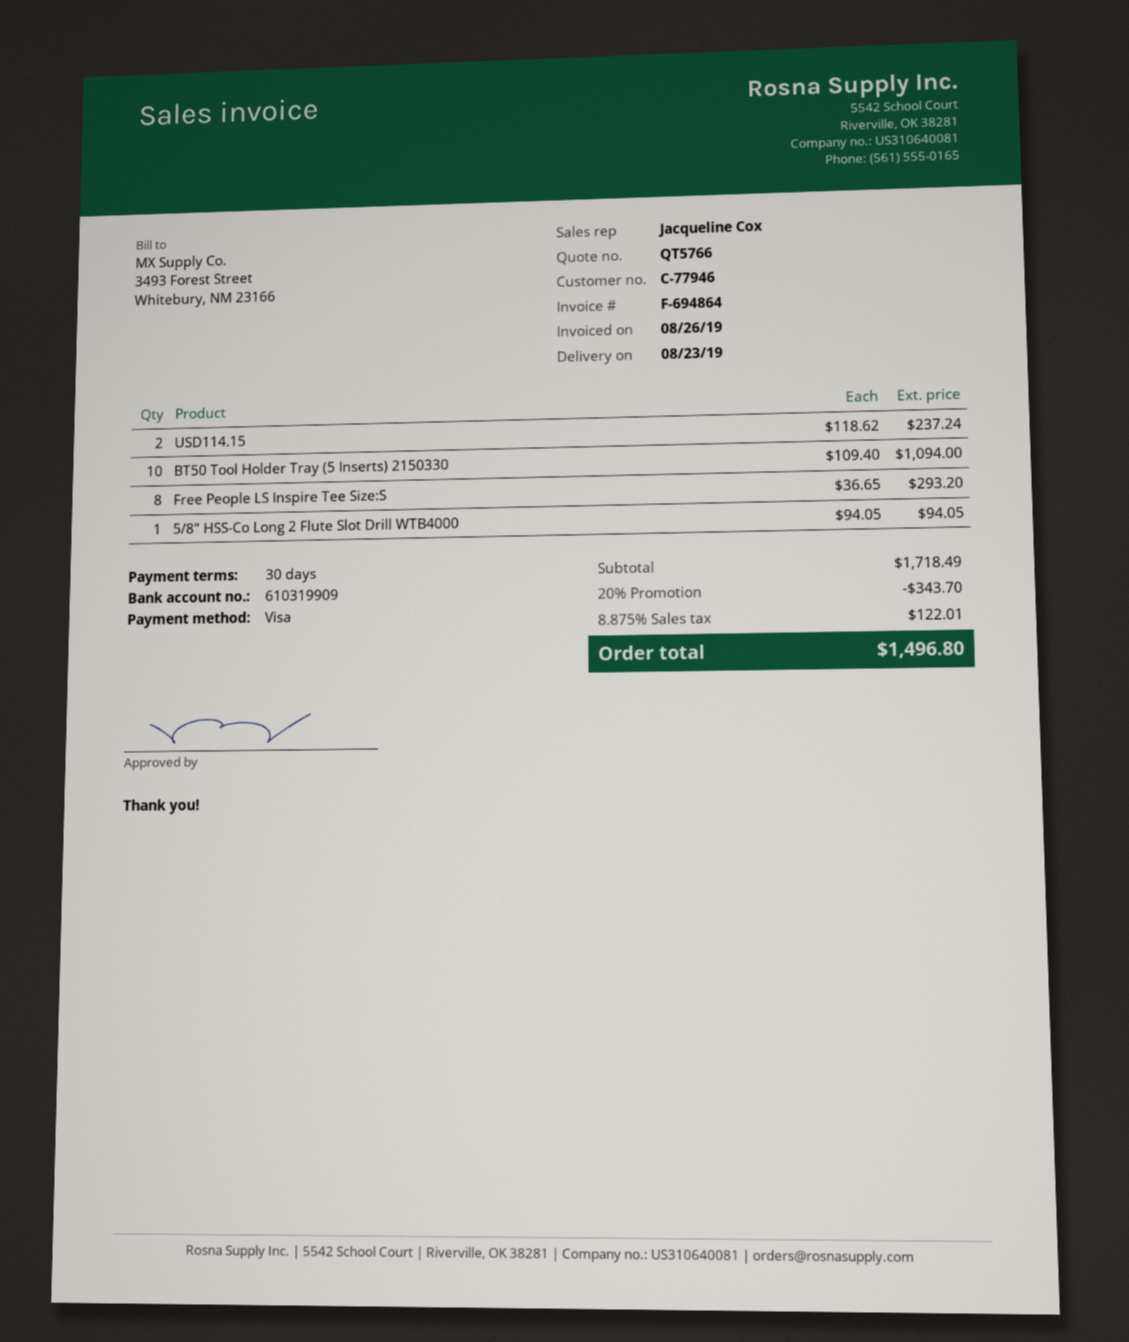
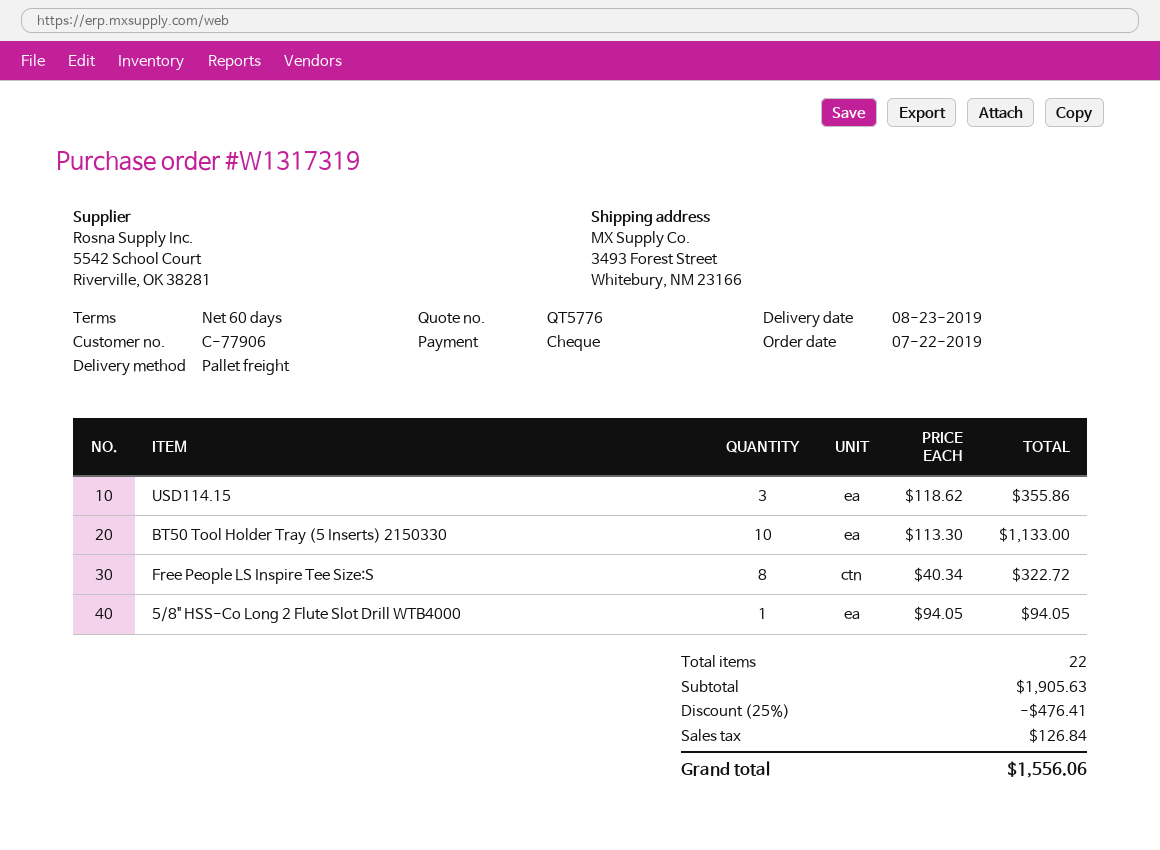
quote number: QT5766 -> QT5776
payment terms: 30 days -> 60 days
customer number: C-77946 -> C-77906
payment method: Visa -> cheque
USD114.15: 2 x 118.62 = 237.24 -> 3 x 118.62 = 355.86
BT50 Tool Holder Tray (5 Inserts) 2150330: 10 x 109.40 = 1094.00 -> 10 x 113.30 = 1133.00
Free People LS Inspire Tee Size:S: 8 x 36.65 = 293.20 -> 8 x 40.34 = 322.72
subtotal: 1718.49 -> 1905.63
discount: 20% = 343.70 -> 25% = 476.41
tax: 122.01 -> 126.84
total: 1496.80 -> 1556.06

